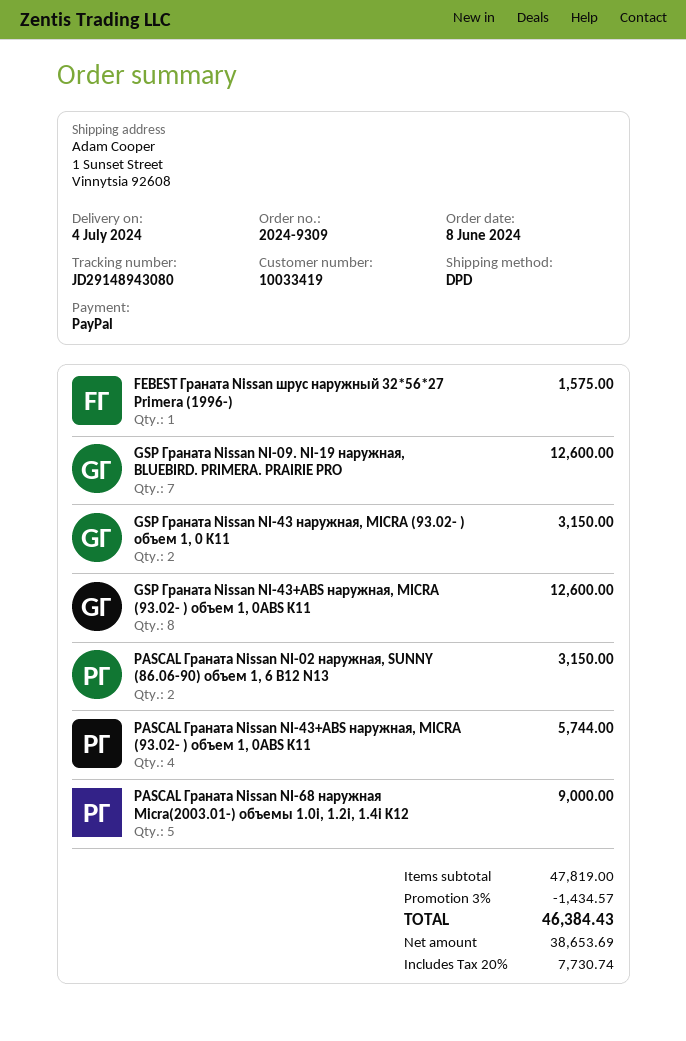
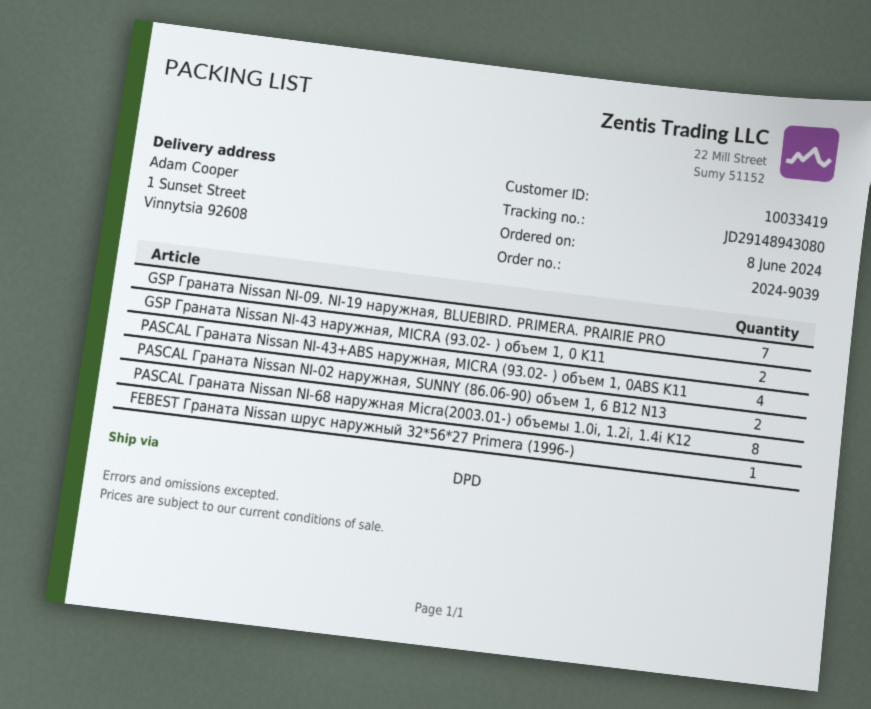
order number: 2024-9309 -> 2024-9039
GSP Граната Nissan NI-43+ABS наружная, MICRA (93.02- ) объем 1, 0ABS K11: 8 -> none
PASCAL Граната Nissan NI-68 наружная Micra(2003.01-) объемы 1.0i, 1.2i, 1.4i K12: 5 -> 8

